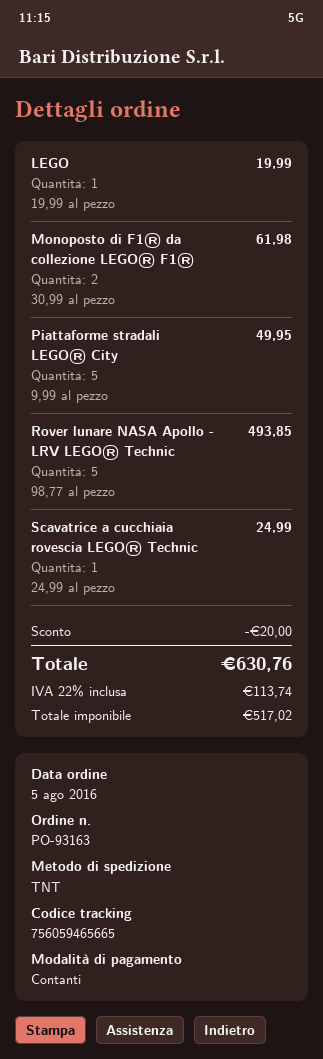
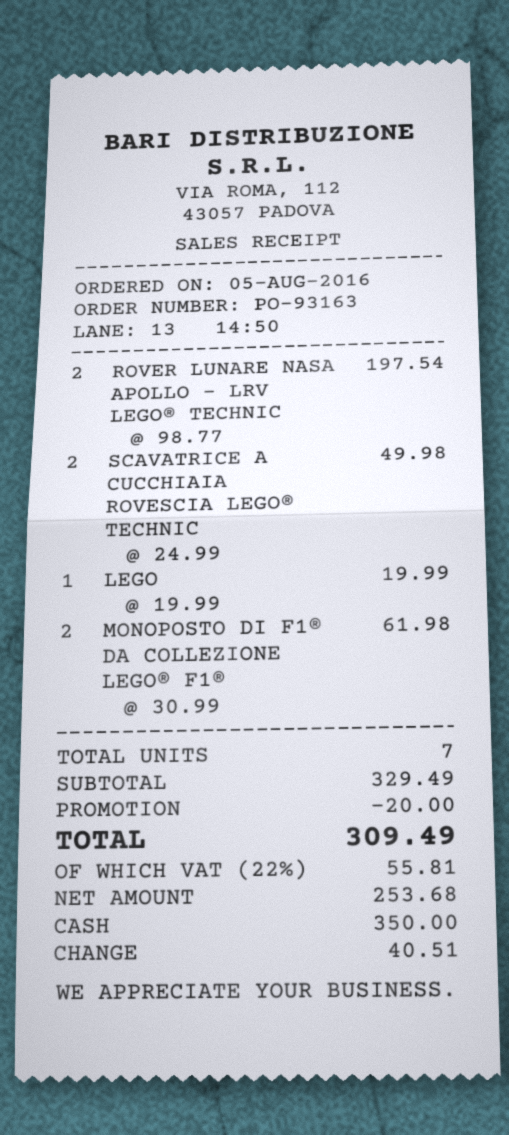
Piattaforme stradali LEGO® City: 5 x 9.99 = 49.95 -> none
Rover lunare NASA Apollo - LRV LEGO® Technic: 5 x 98.77 = 493.85 -> 2 x 98.77 = 197.54
Scavatrice a cucchiaia rovescia LEGO® Technic: 1 x 24.99 = 24.99 -> 2 x 24.99 = 49.98
net: 517.02 -> 253.68
tax: 22% = 113.74 -> 22% = 55.81
total: 630.76 -> 309.49

